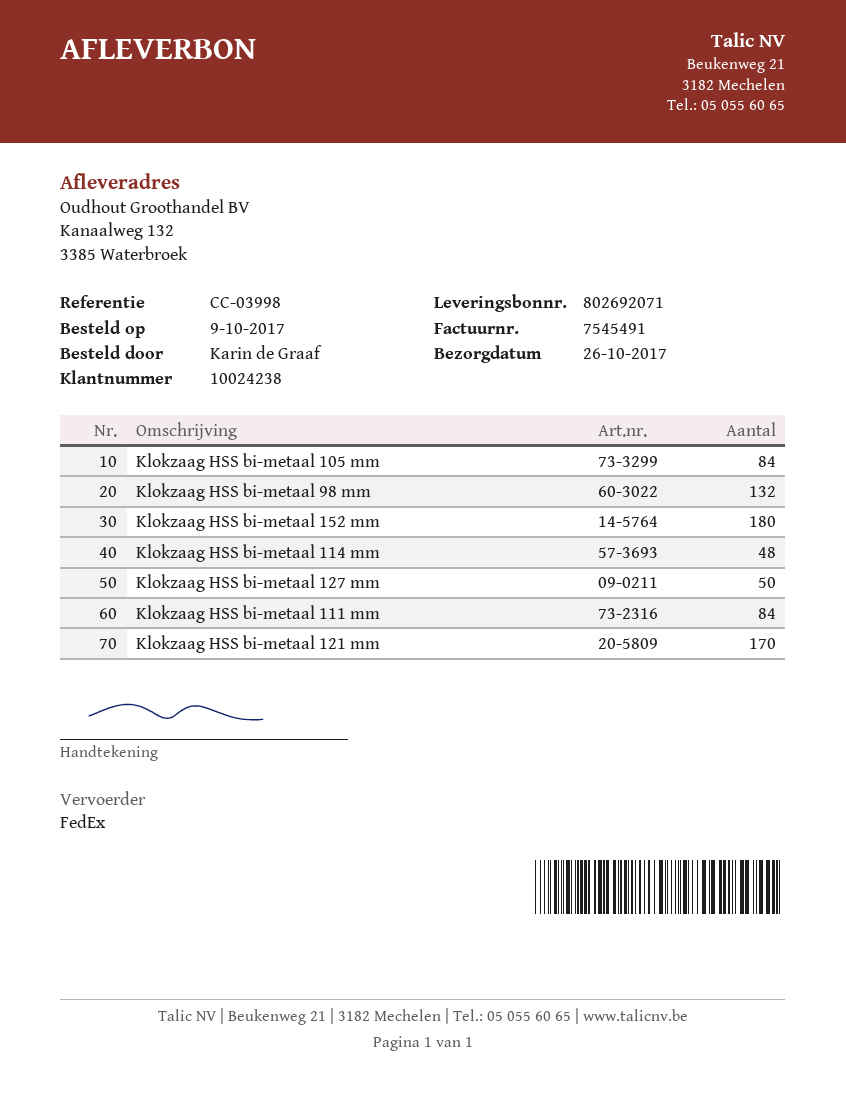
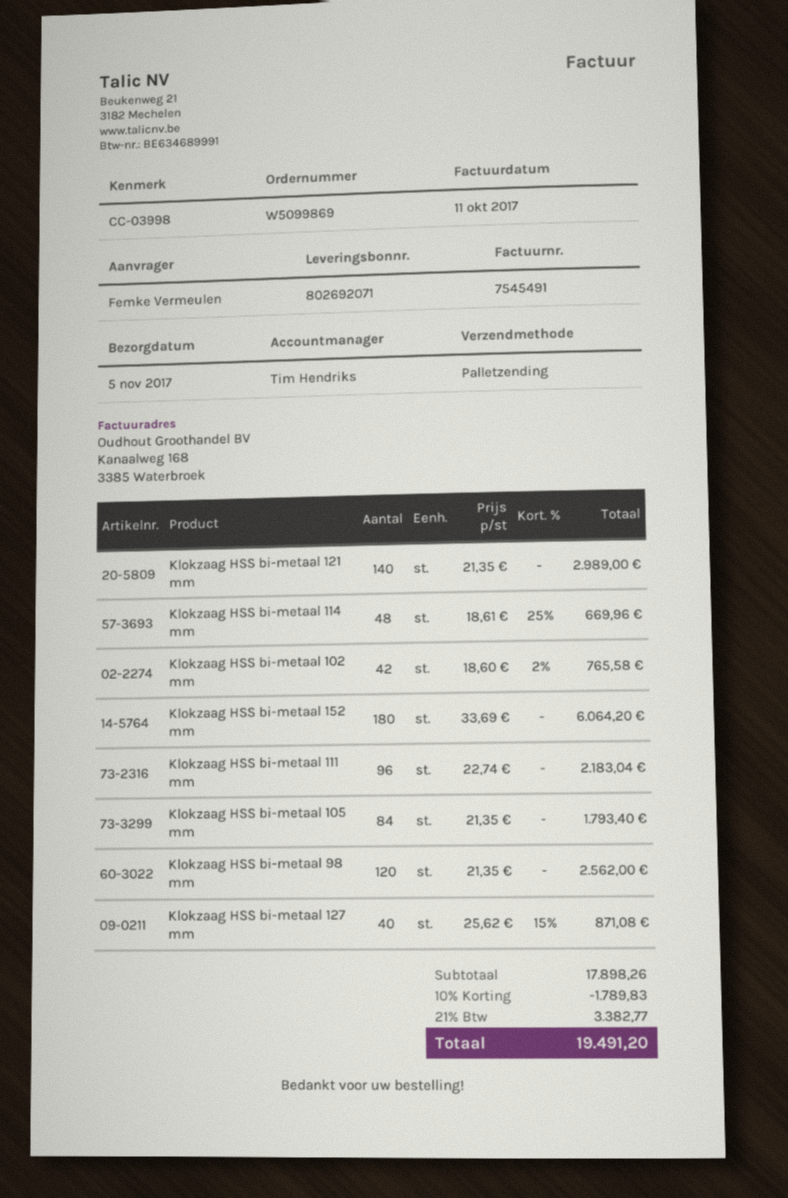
delivery date: 2017-10-26 -> 2017-11-05
ordered by: Karin de Graaf -> Femke Vermeulen
shipping method: FedEx -> pallet freight
Klokzaag HSS bi-metaal 98 mm: 132 -> 120
Klokzaag HSS bi-metaal 127 mm: 50 -> 40
Klokzaag HSS bi-metaal 111 mm: 84 -> 96
Klokzaag HSS bi-metaal 121 mm: 170 -> 140
Klokzaag HSS bi-metaal 102 mm: none -> 42

